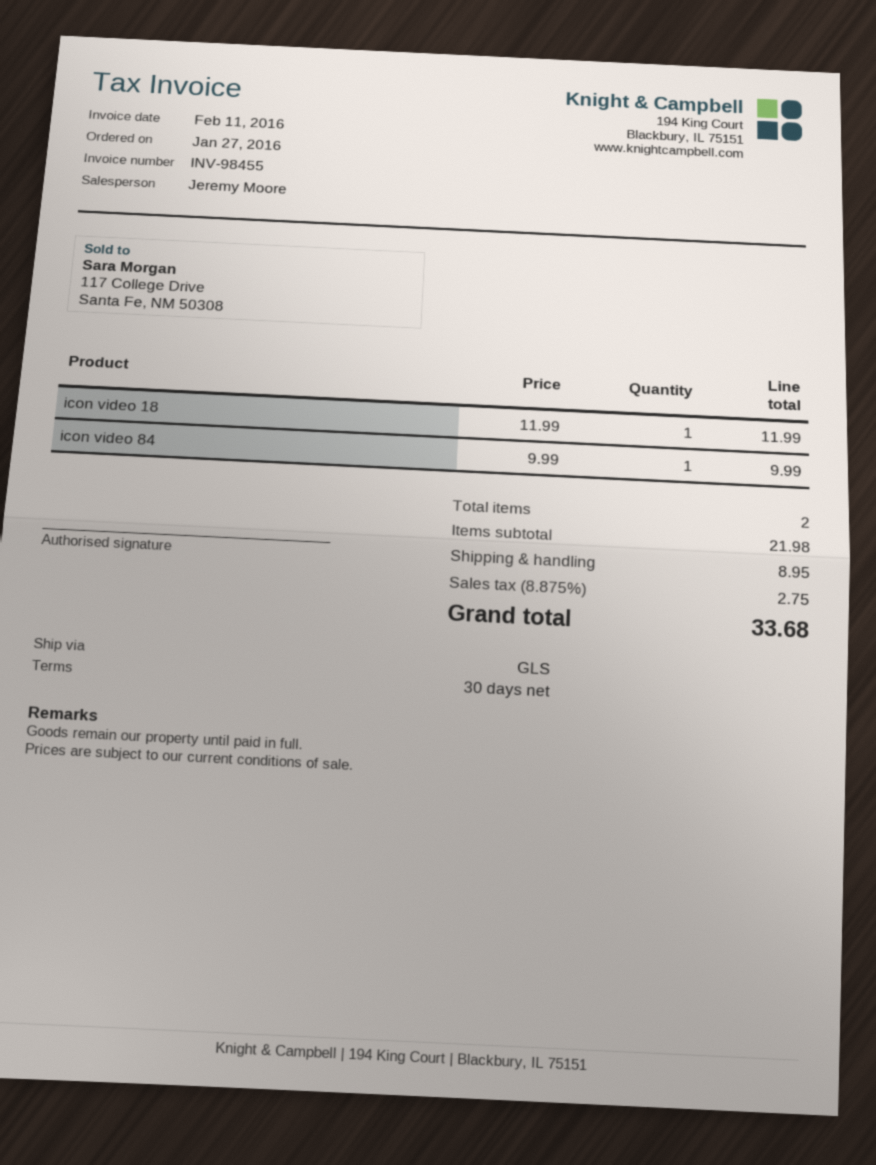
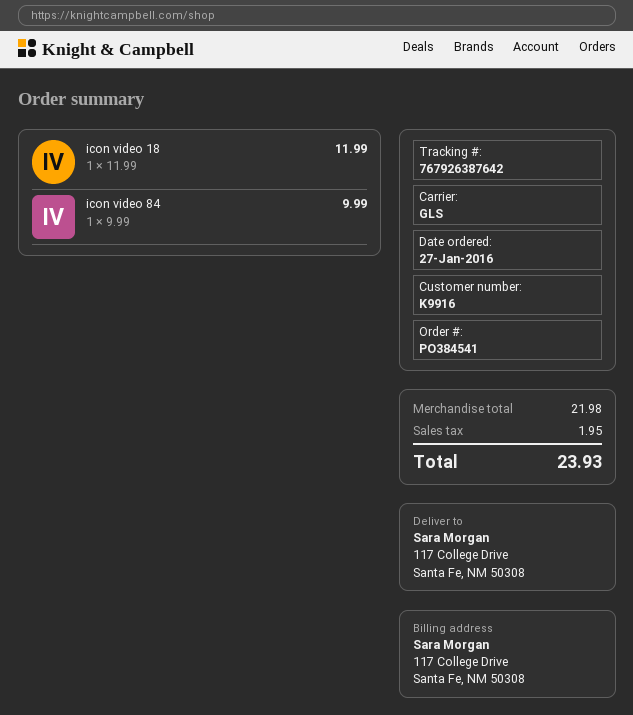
shipping: 8.95 -> none
tax: 2.75 -> 1.95
total: 33.68 -> 23.93

